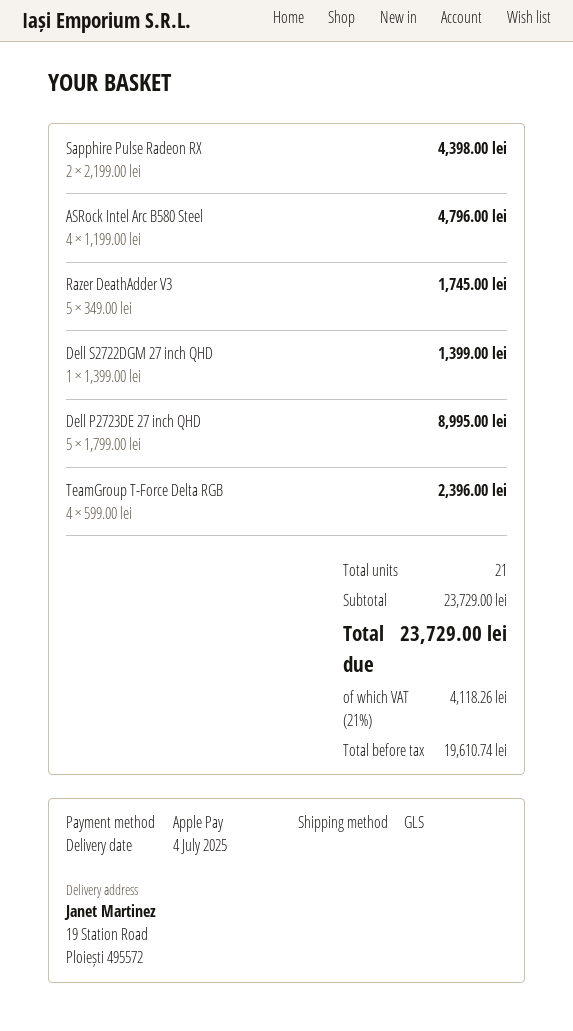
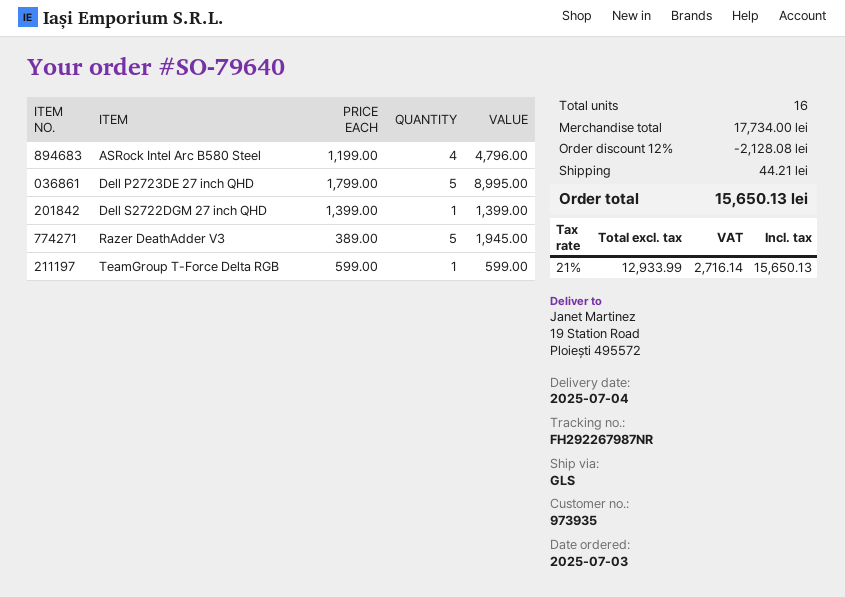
Sapphire Pulse Radeon RX: 2 x 2199.00 = 4398.00 -> none
Razer DeathAdder V3: 5 x 349.00 = 1745.00 -> 5 x 389.00 = 1945.00
TeamGroup T-Force Delta RGB: 4 x 599.00 = 2396.00 -> 1 x 599.00 = 599.00
total quantity: 21 -> 16
subtotal: 23729.00 -> 17734.00
discount: none -> 12% = 2128.08
shipping: none -> 44.21
net: 19610.74 -> 12933.99
tax: 21% = 4118.26 -> 21% = 2716.14
total: 23729.00 -> 15650.13

